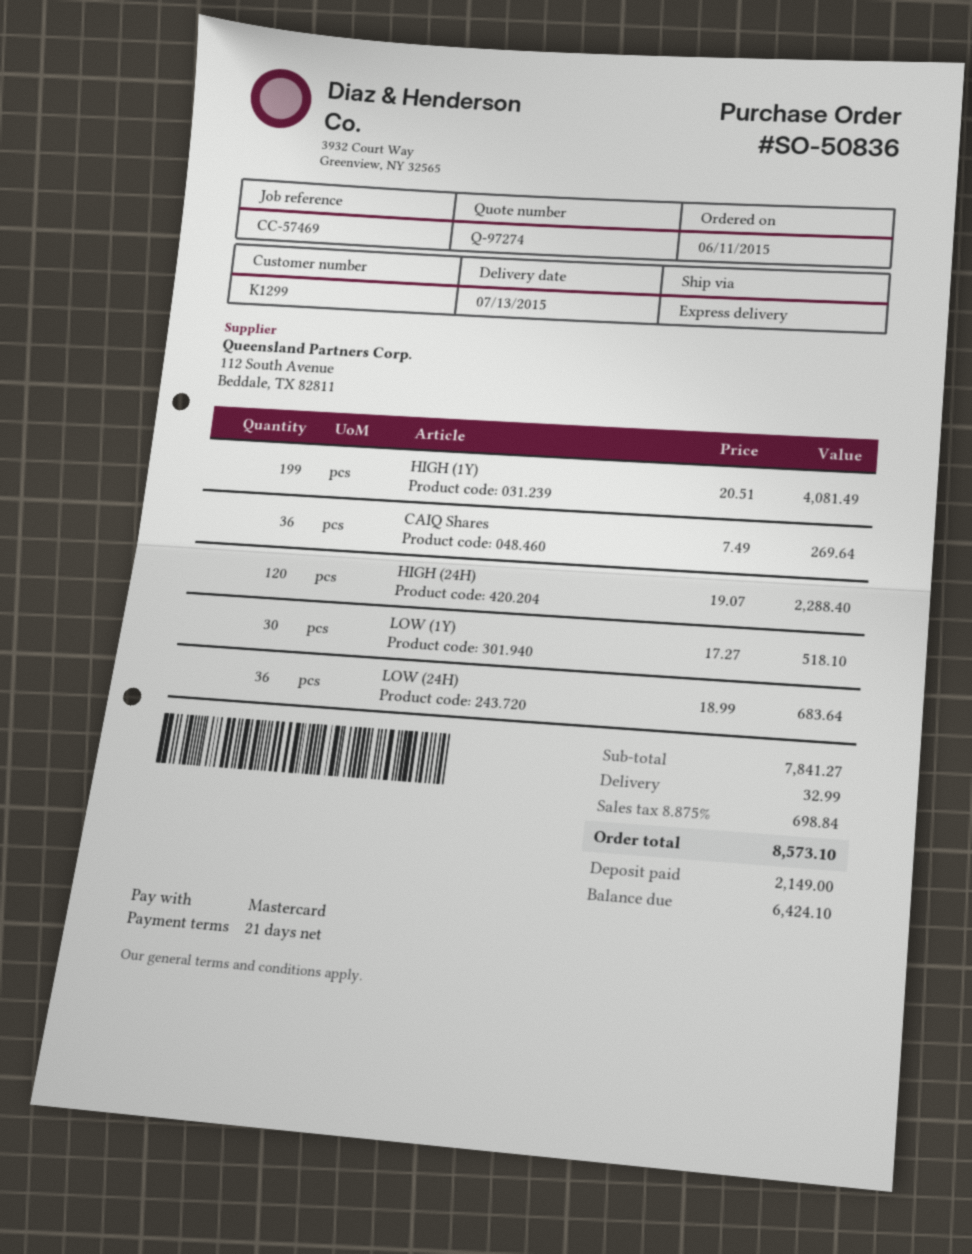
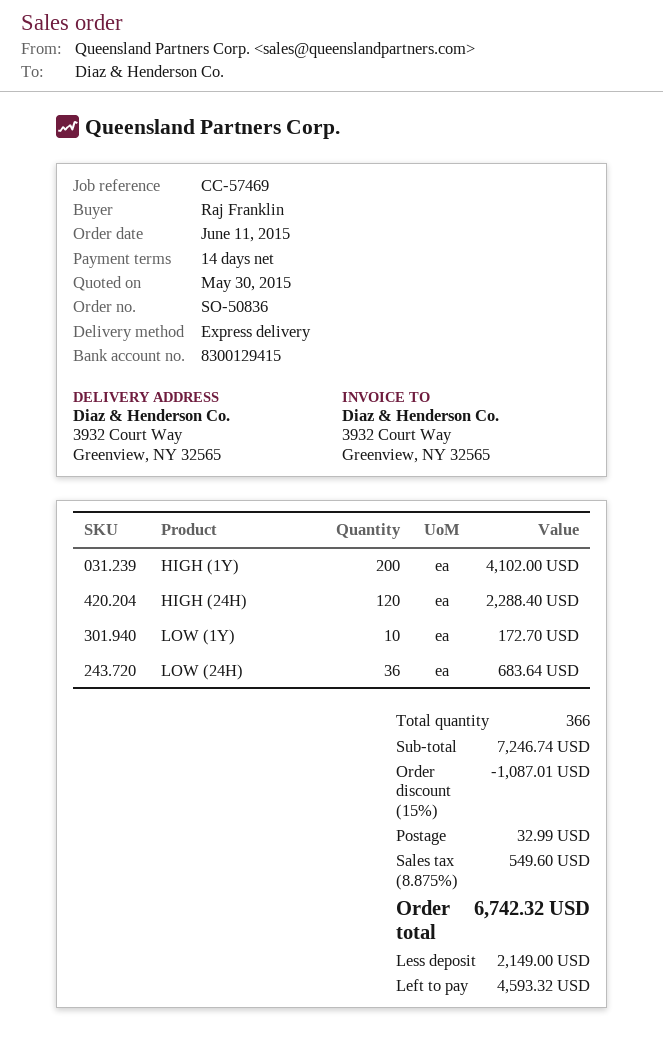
payment terms: 21 days -> 14 days
HIGH (1Y): 199 for 4081.49 -> 200 for 4102.00
CAIQ Shares: 36 for 269.64 -> none
LOW (1Y): 30 for 518.10 -> 10 for 172.70
subtotal: 7841.27 -> 7246.74
discount: none -> 15% = 1087.01
tax: 8.875% = 698.84 -> 8.875% = 549.60
total: 8573.10 -> 6742.32
balance: 6424.10 -> 4593.32

